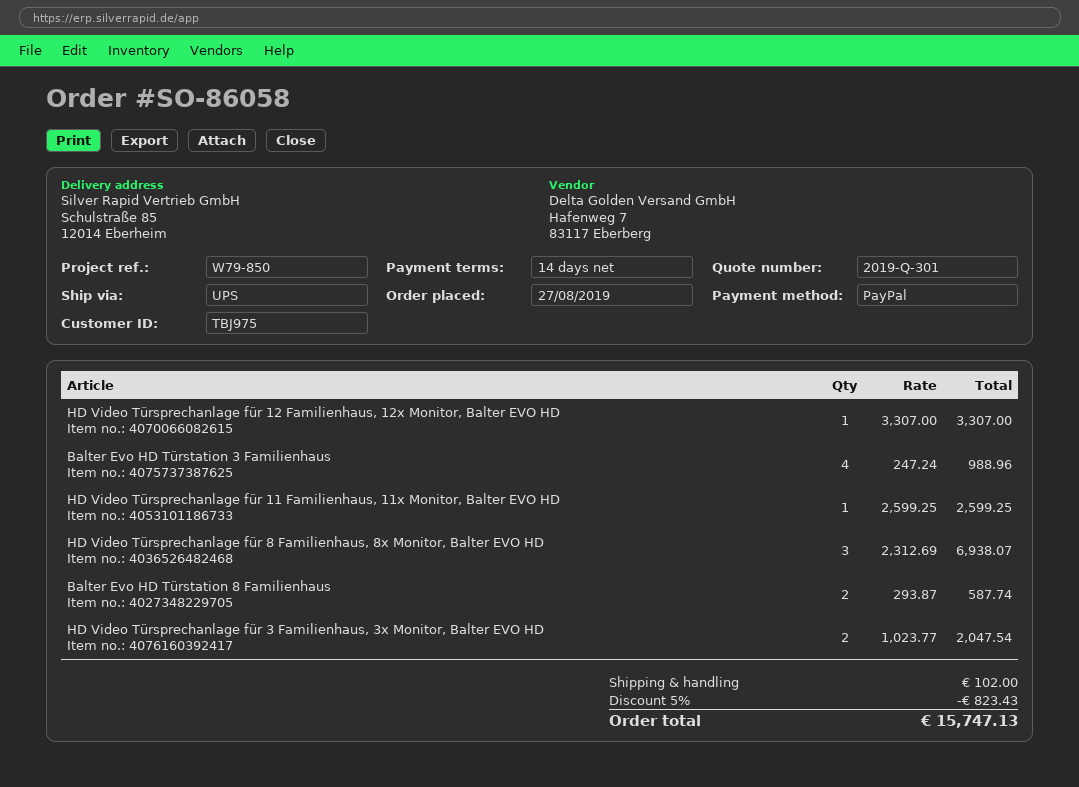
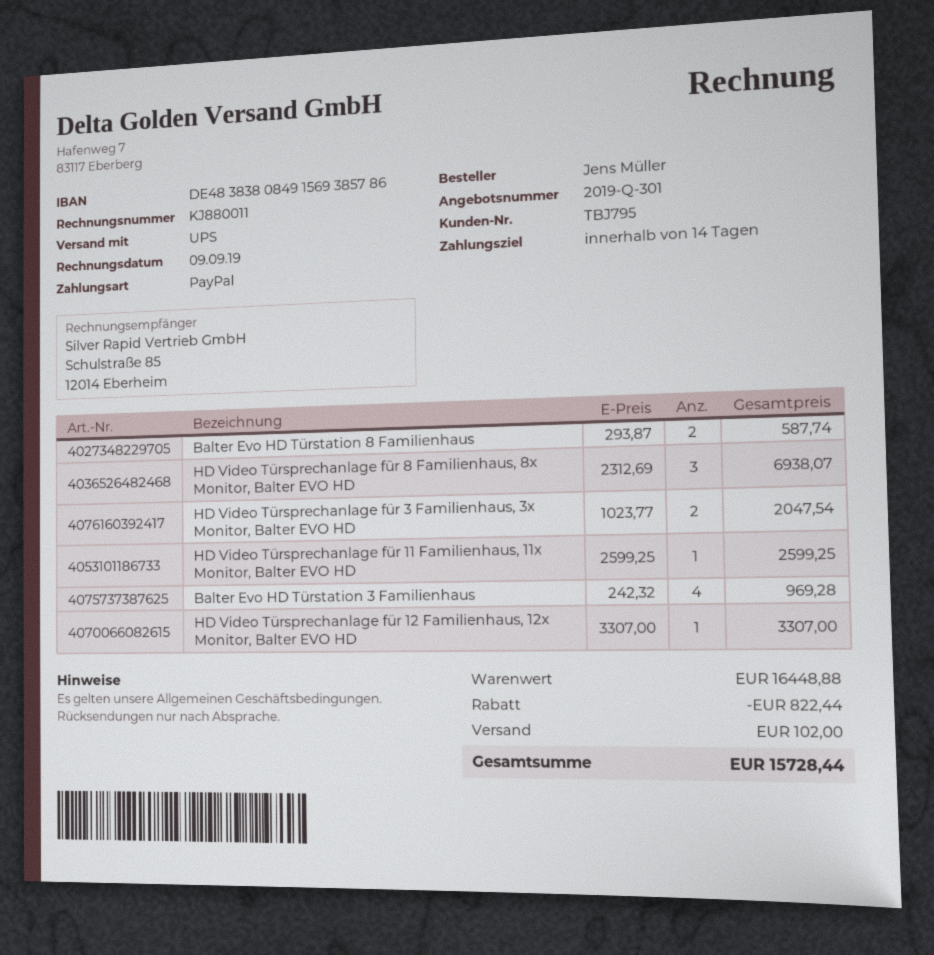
customer number: TBJ975 -> TBJ795
Balter Evo HD Türstation 3 Familienhaus: 4 x 247.24 = 988.96 -> 4 x 242.32 = 969.28
discount: 823.43 -> 822.44
total: 15747.13 -> 15728.44

